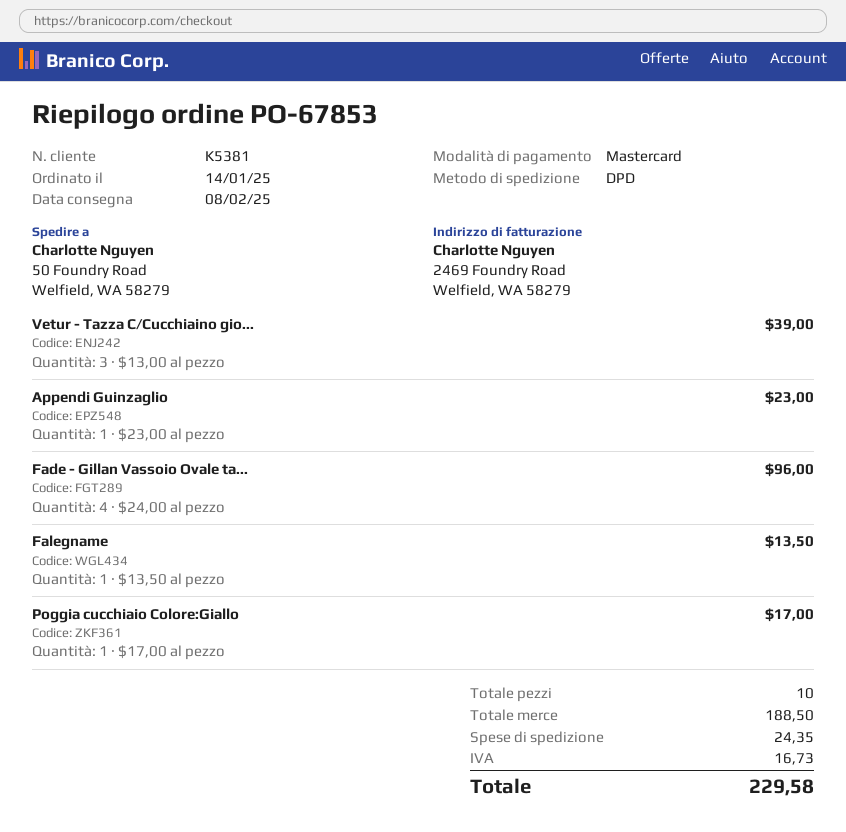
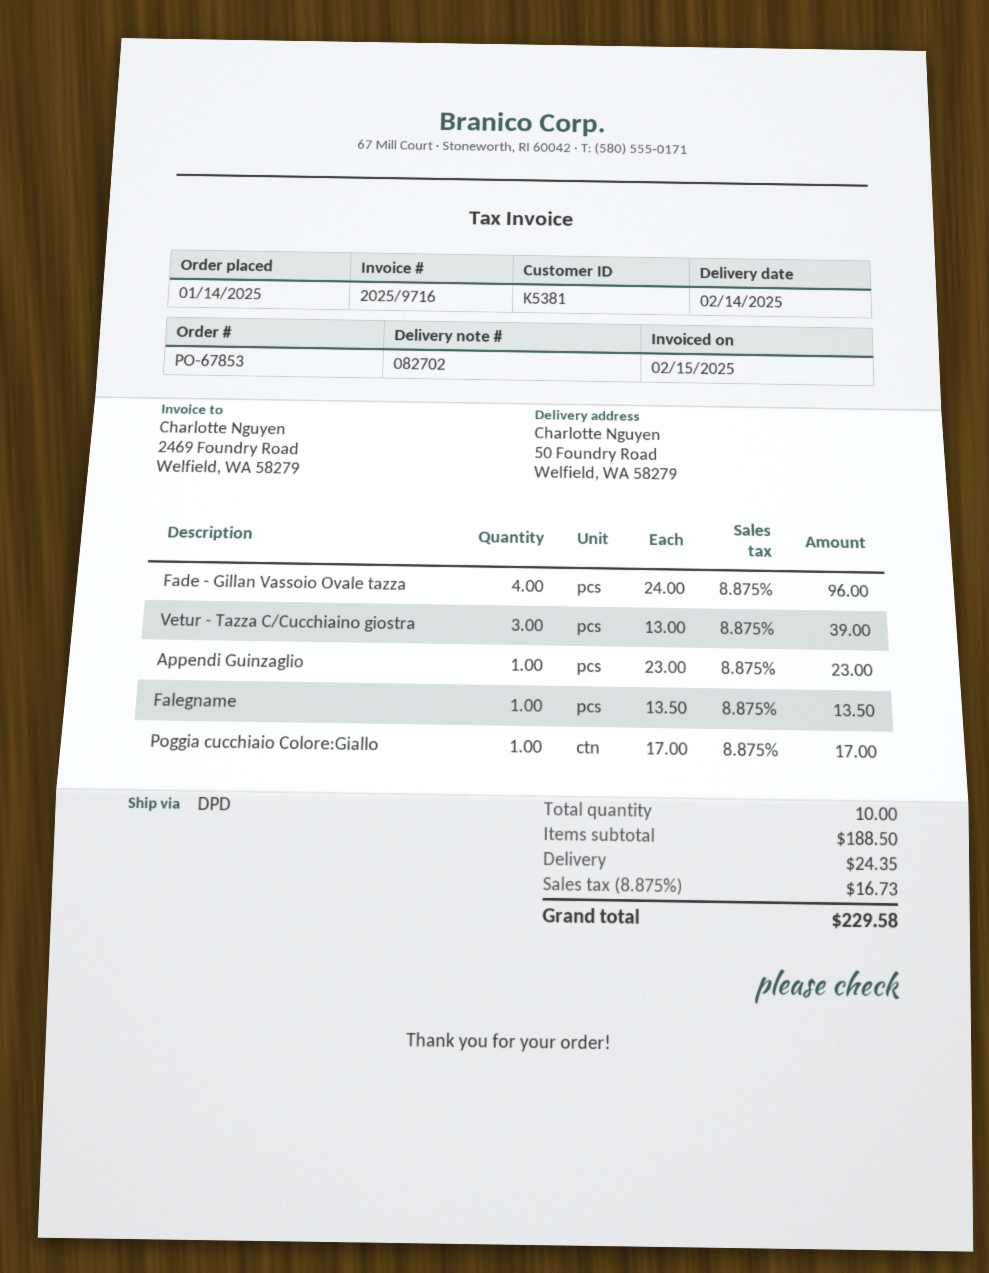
delivery date: 2025-02-08 -> 2025-02-14

